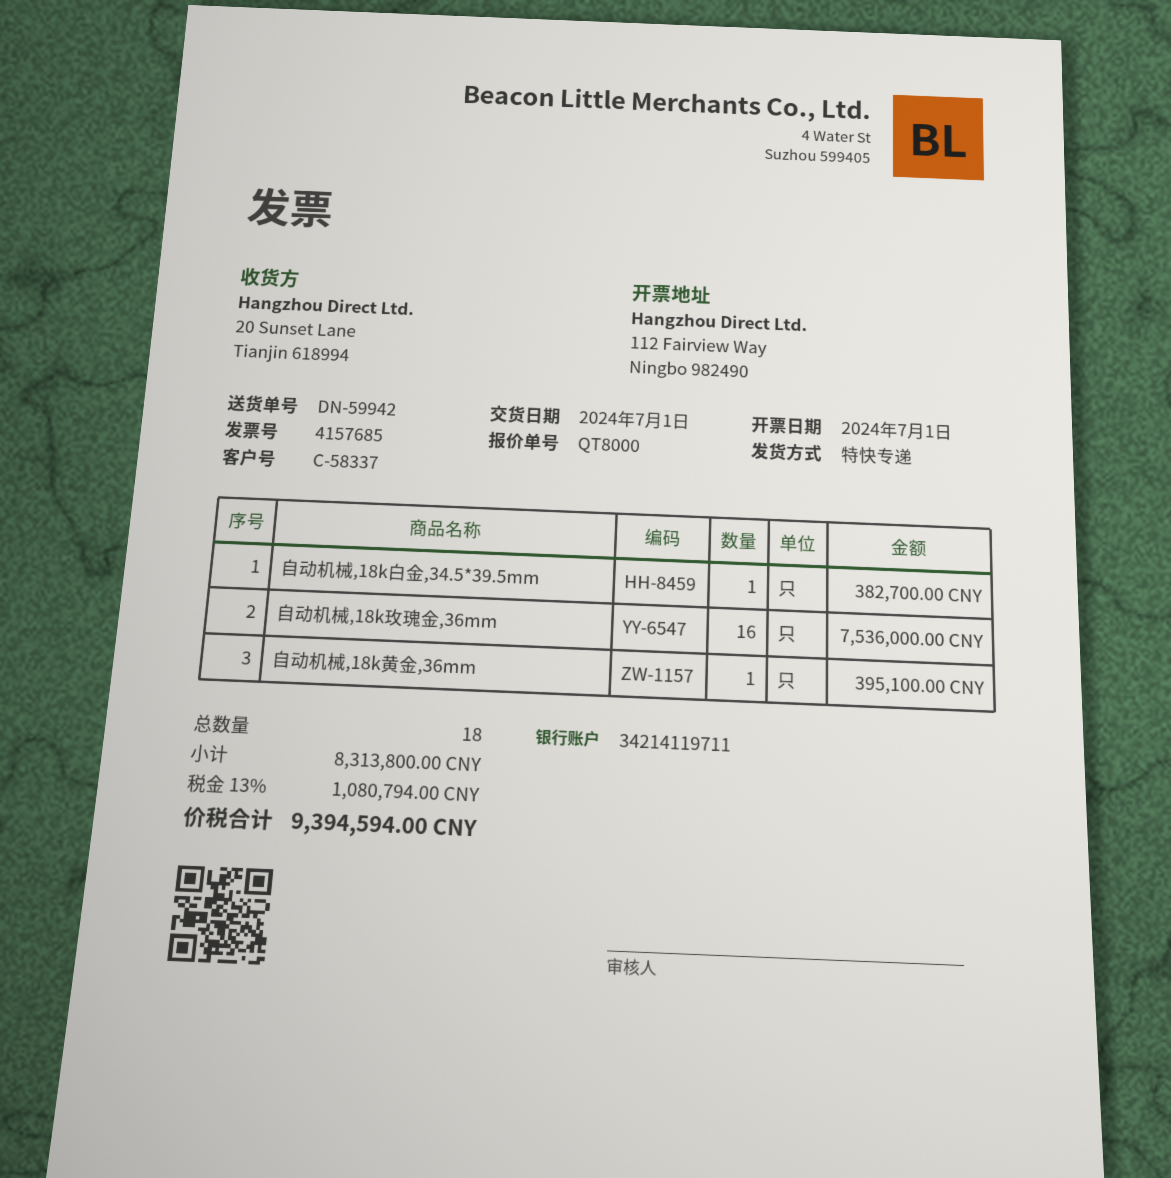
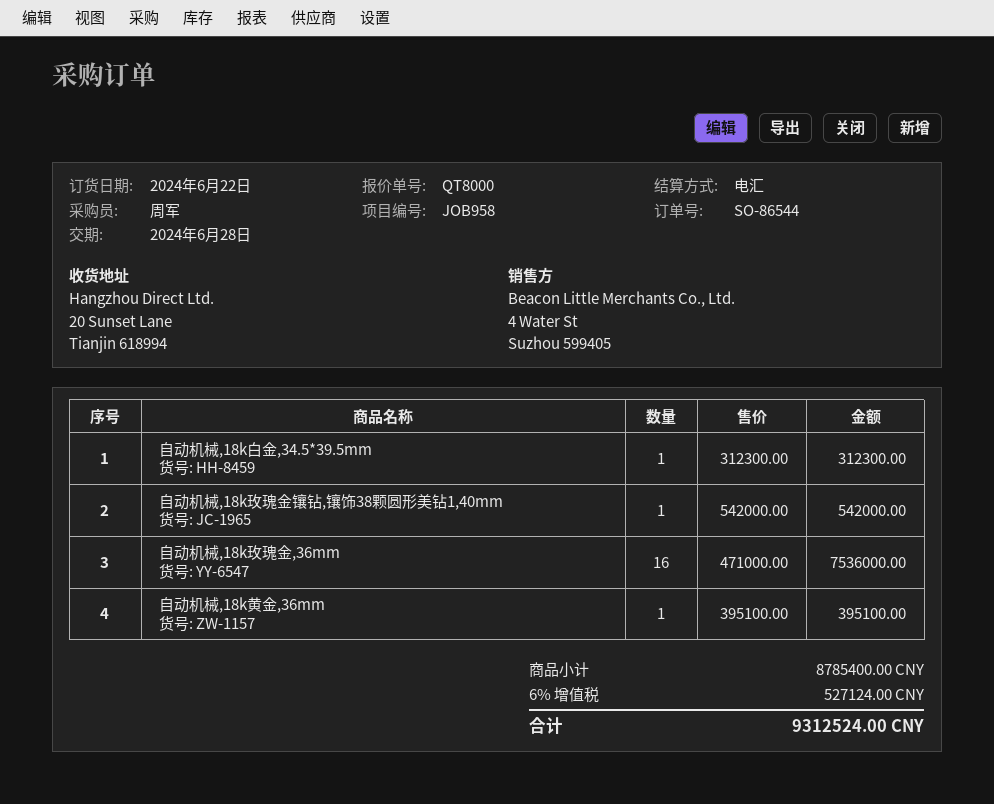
delivery date: 2024-07-01 -> 2024-06-28
自动机械,18k白金,34.5*39.5mm: 1 for 382700.00 -> 1 for 312300.00
自动机械,18k玫瑰金镶钻,镶饰38颗圆形美钻1,40mm: none -> 1 for 542000.00
subtotal: 8313800.00 -> 8785400.00
tax: 13% = 1080794.00 -> 6% = 527124.00
total: 9394594.00 -> 9312524.00

